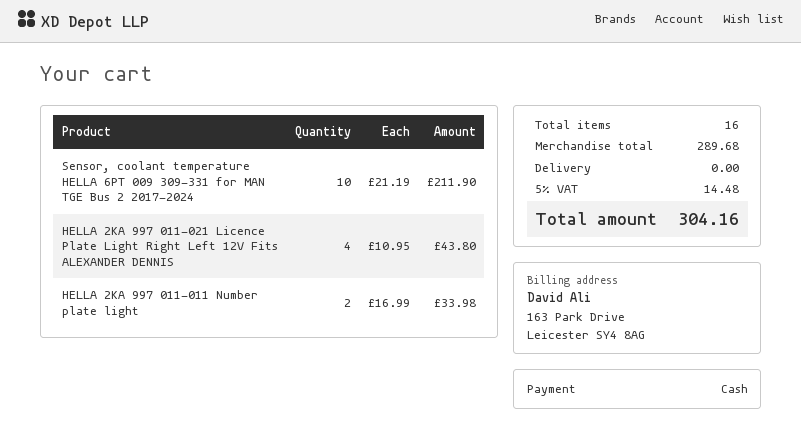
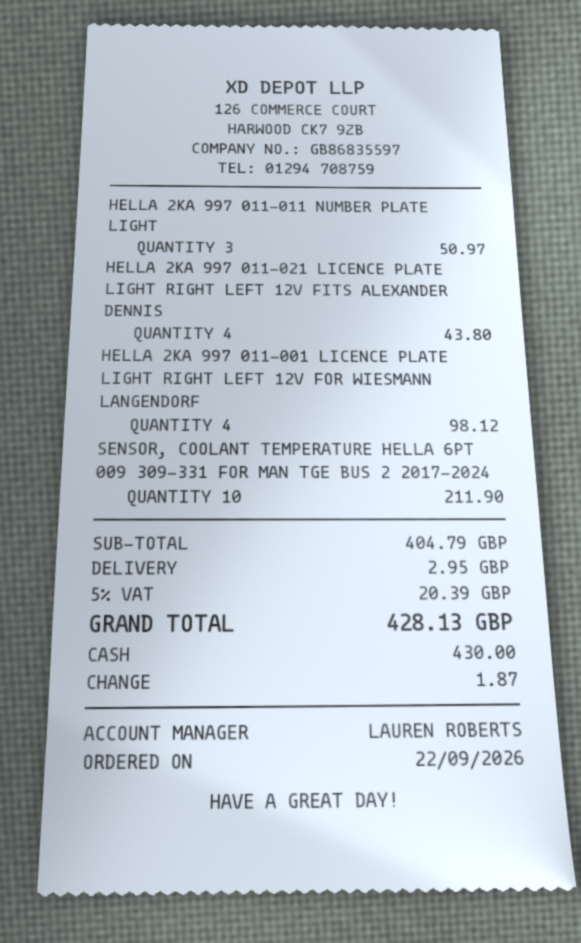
HELLA 2KA 997 011-011 Number plate light: 2 for 33.98 -> 3 for 50.97
HELLA 2KA 997 011-001 LICENCE PLATE LIGHT RIGHT LEFT 12V FOR WIESMANN LANGENDORF: none -> 4 for 98.12
subtotal: 289.68 -> 404.79
shipping: 0.00 -> 2.95
tax: 5% = 14.48 -> 5% = 20.39
total: 304.16 -> 428.13

